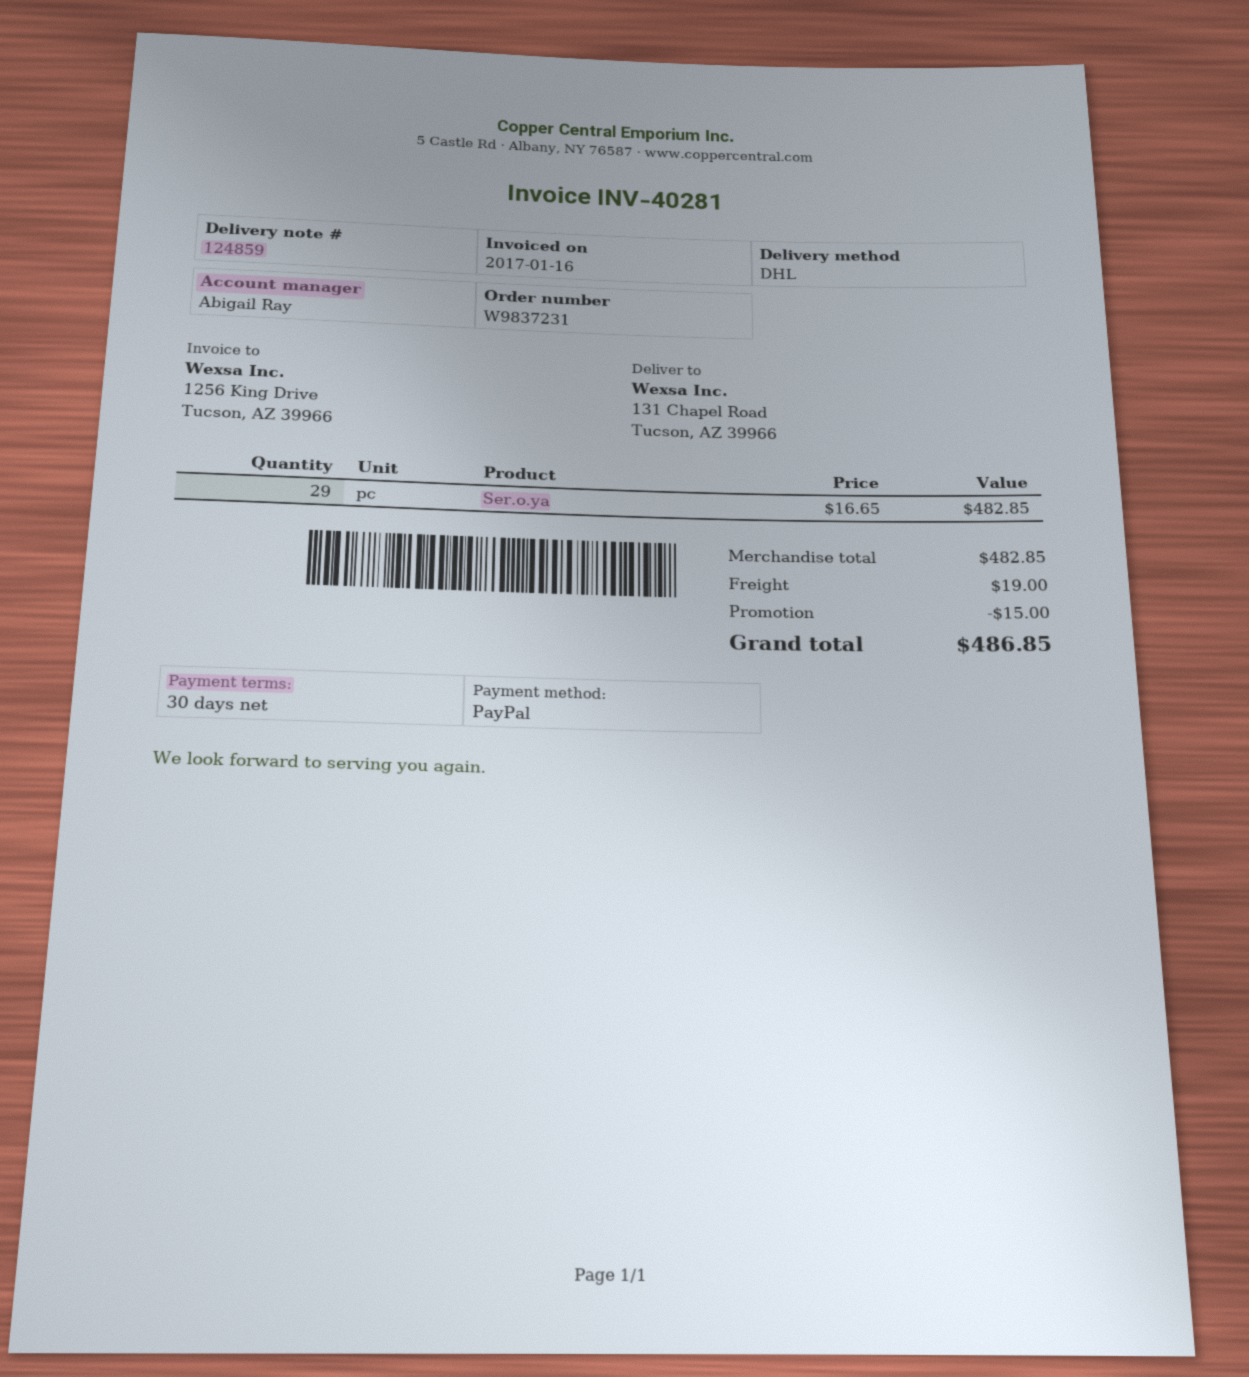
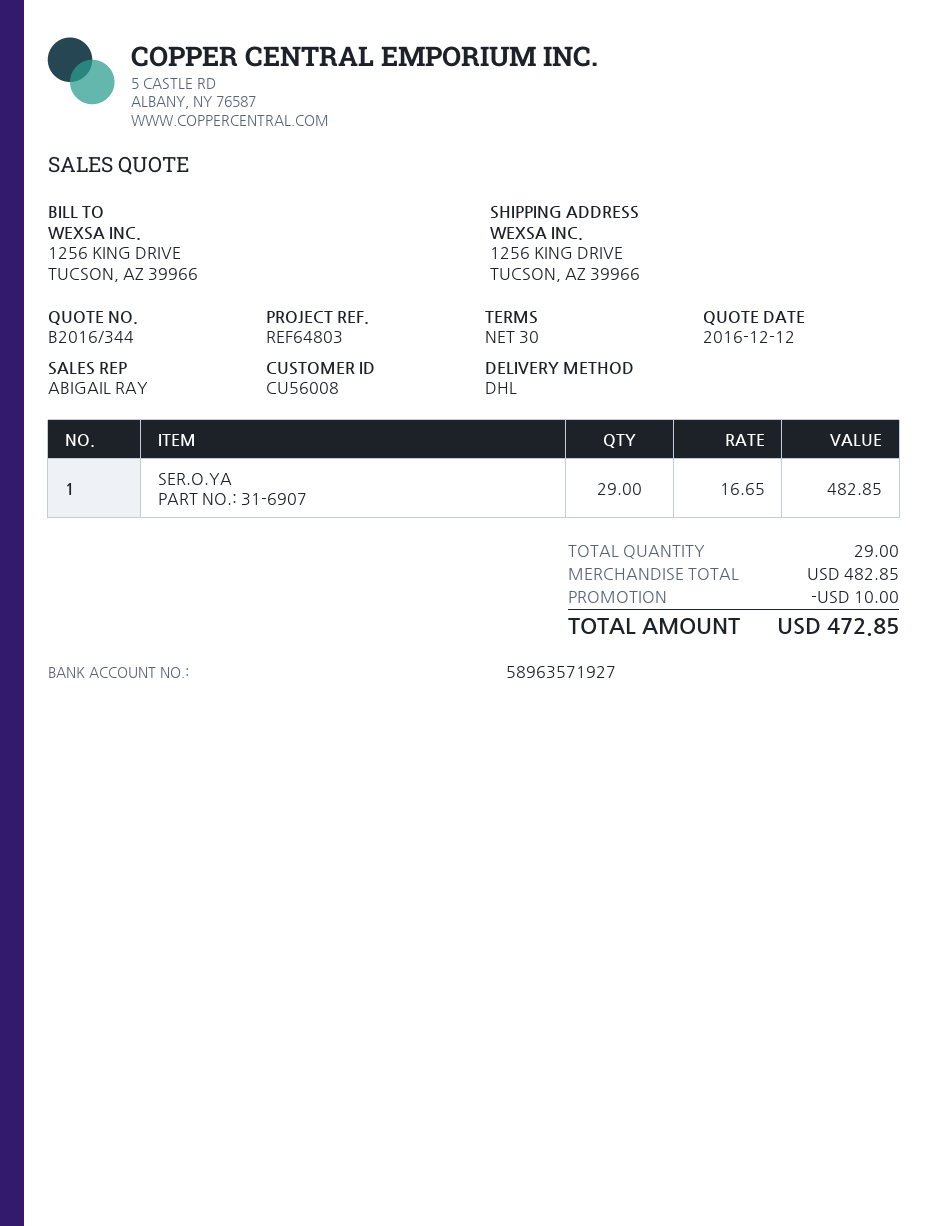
ship to: 131 Chapel Road, Tucson, AZ 39966 -> 1256 KING DRIVE, TUCSON, AZ 39966
discount: 15.00 -> 10.00
shipping: 19.00 -> none
total: 486.85 -> 472.85

